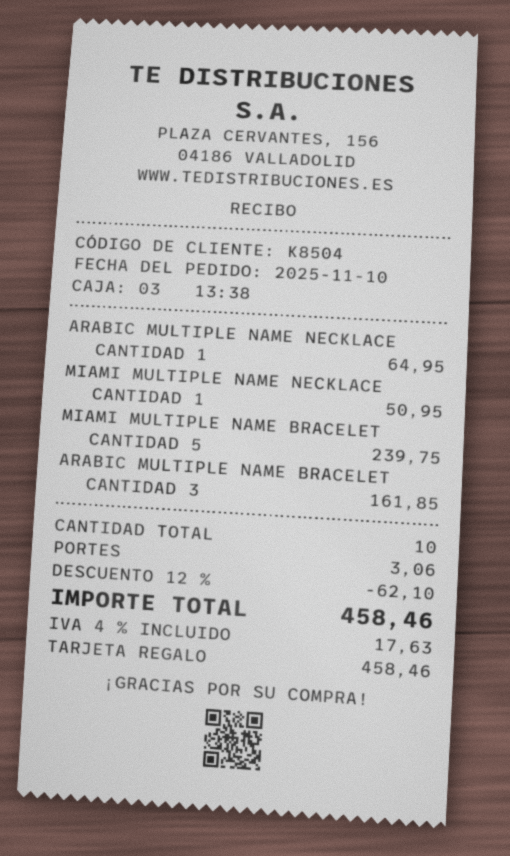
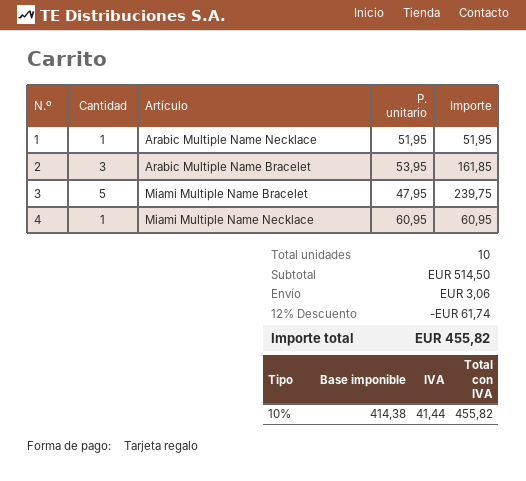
ARABIC MULTIPLE NAME NECKLACE: 1 for 64.95 -> 1 for 51.95
MIAMI MULTIPLE NAME NECKLACE: 1 for 50.95 -> 1 for 60.95
discount: 12% = 62.10 -> 12% = 61.74
tax: 4% = 17.63 -> 10% = 41.44
total: 458.46 -> 455.82

